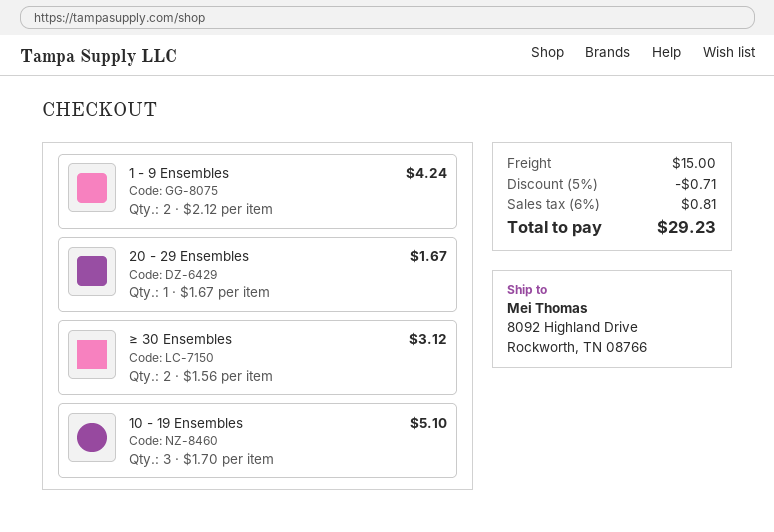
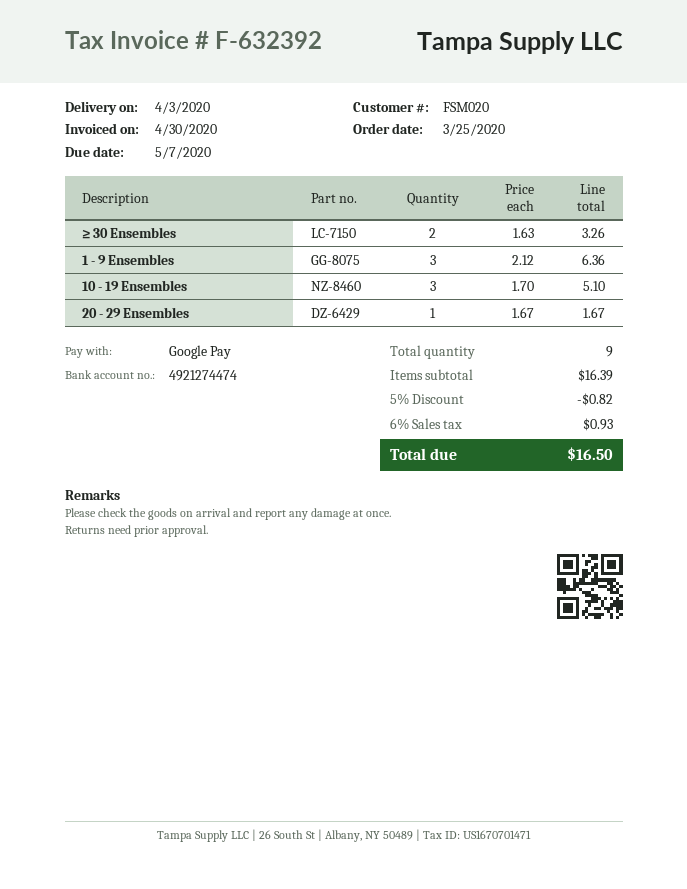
1 - 9 Ensembles: 2 x 2.12 = 4.24 -> 3 x 2.12 = 6.36
≥ 30 Ensembles: 2 x 1.56 = 3.12 -> 2 x 1.63 = 3.26
discount: 5% = 0.71 -> 5% = 0.82
shipping: 15.00 -> none
tax: 6% = 0.81 -> 6% = 0.93
total: 29.23 -> 16.50

